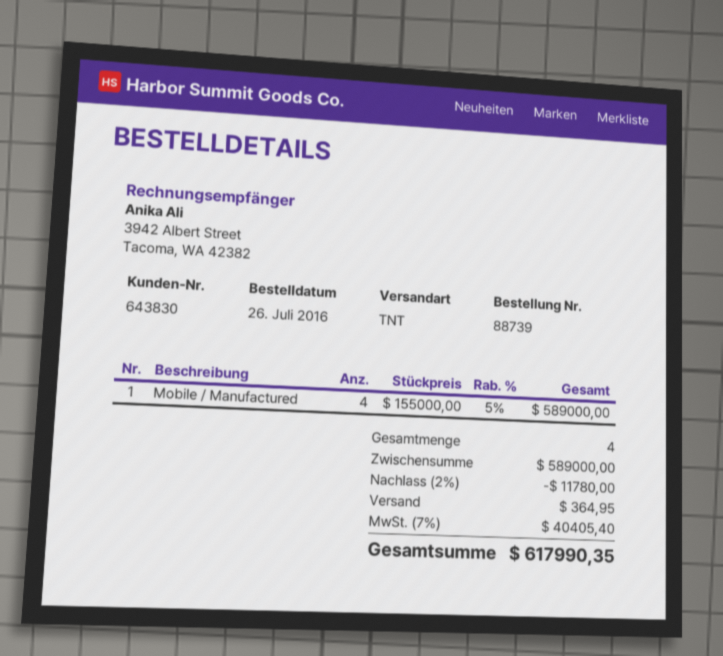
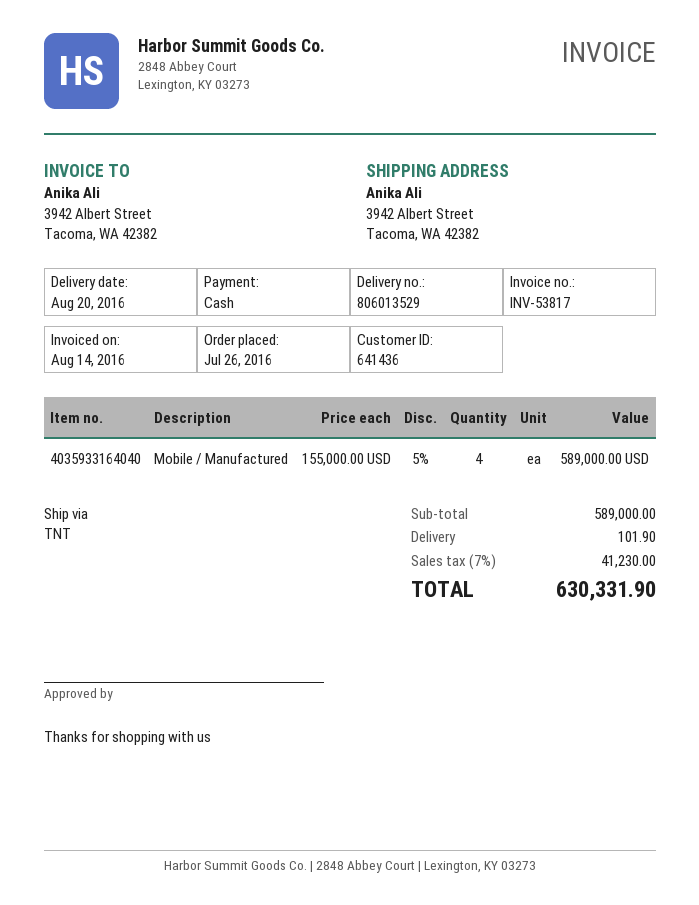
customer number: 643830 -> 641436
discount: 2% = 11780.00 -> none
shipping: 364.95 -> 101.90
tax: 7% = 40405.40 -> 7% = 41230.00
total: 617990.35 -> 630331.90

